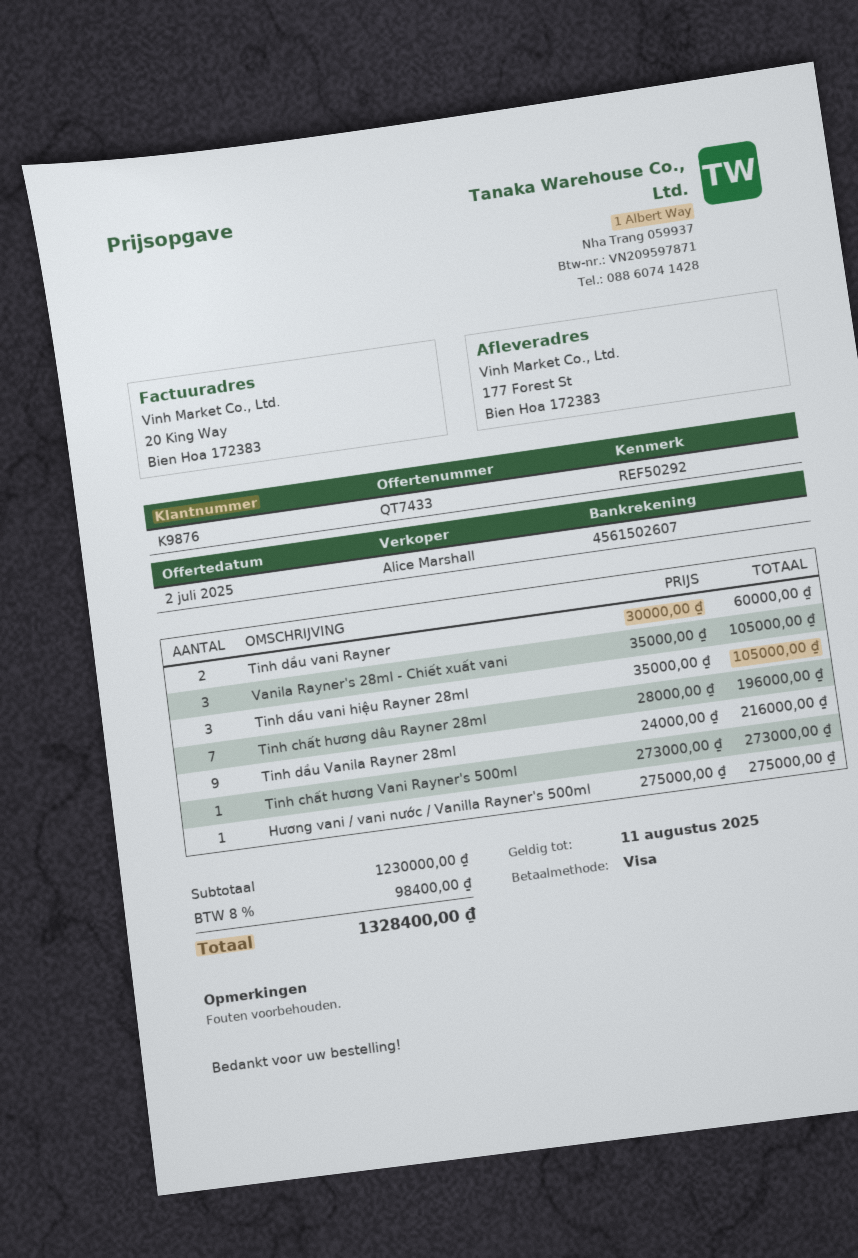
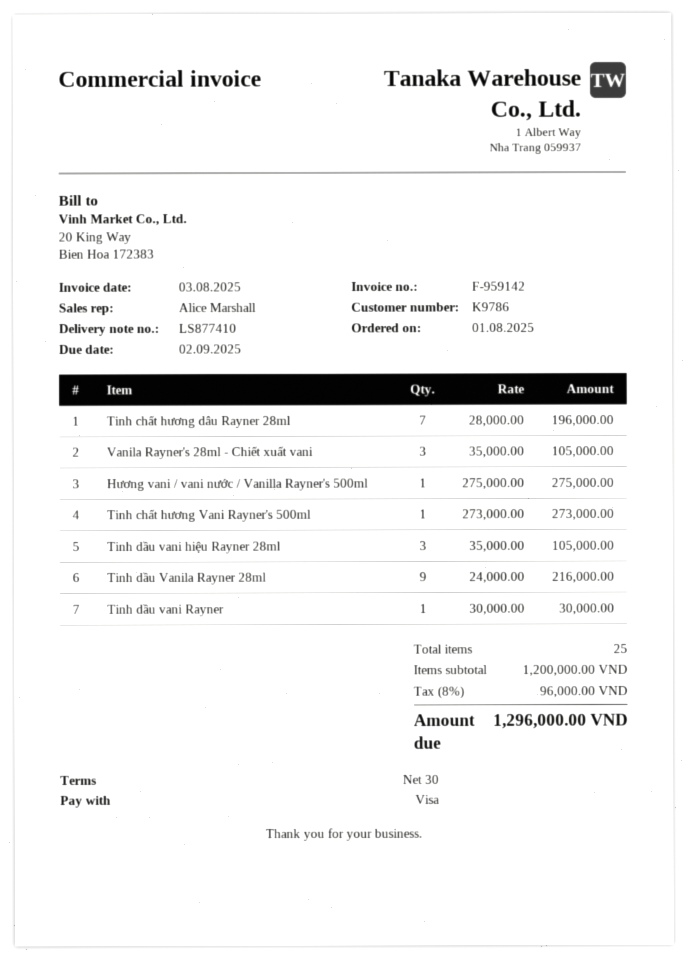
customer number: K9876 -> K9786
Tinh dầu vani Rayner: 2 x 30000.00 = 60000.00 -> 1 x 30000.00 = 30000.00
subtotal: 1230000.00 -> 1200000.00
tax: 8% = 98400.00 -> 8% = 96000.00
total: 1328400.00 -> 1296000.00

